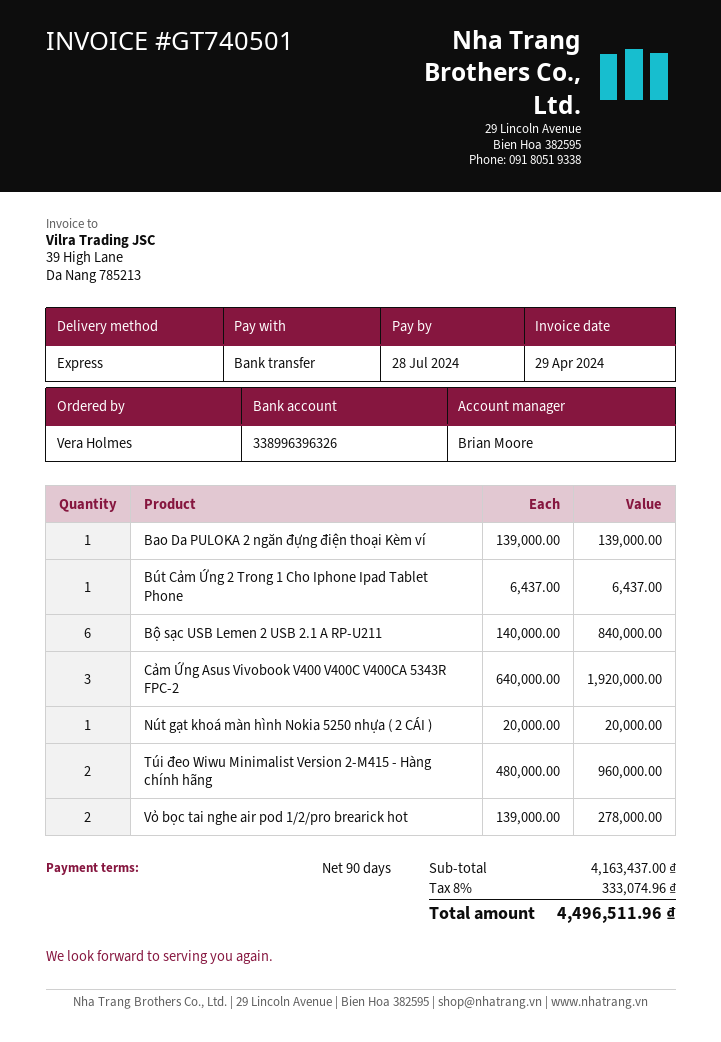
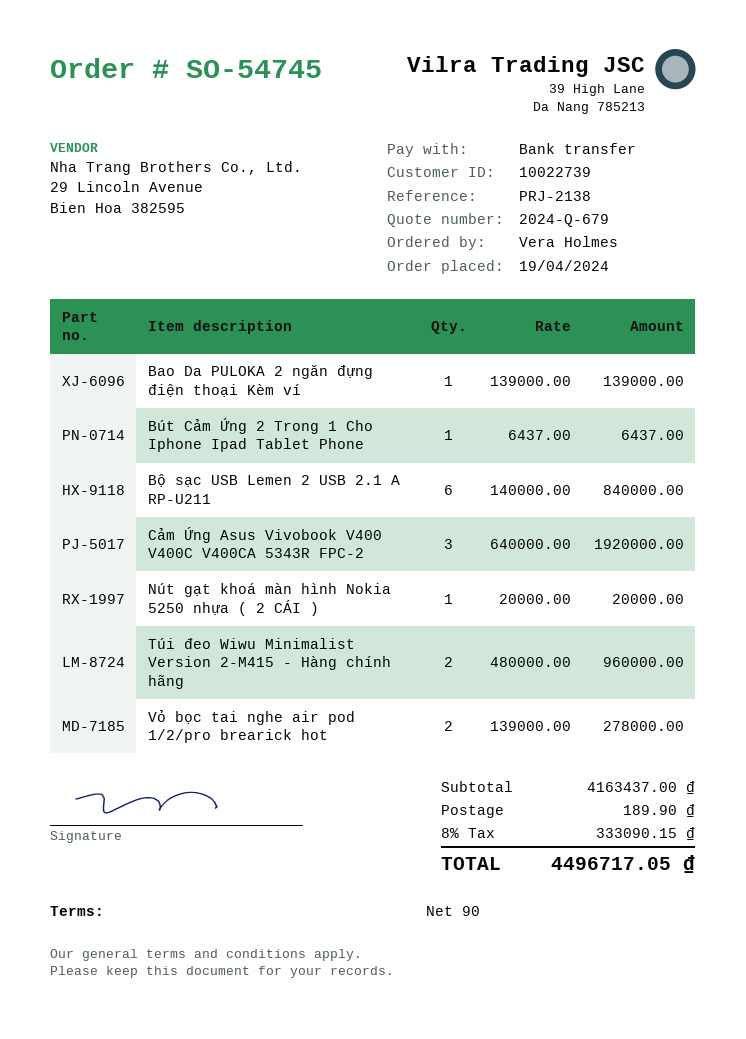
shipping: none -> 189.90
tax: 8% = 333074.96 -> 8% = 333090.15
total: 4496511.96 -> 4496717.05

